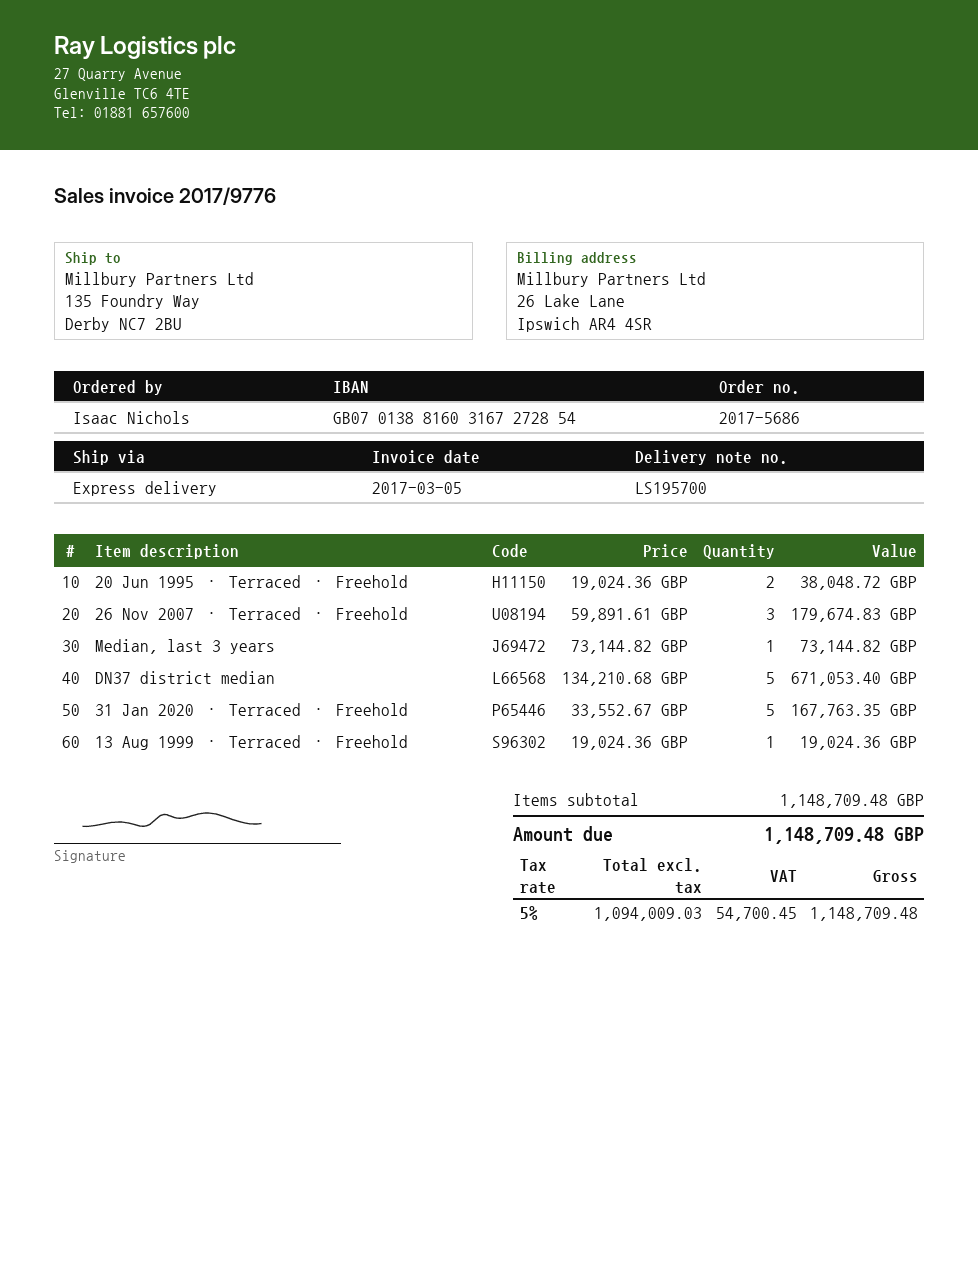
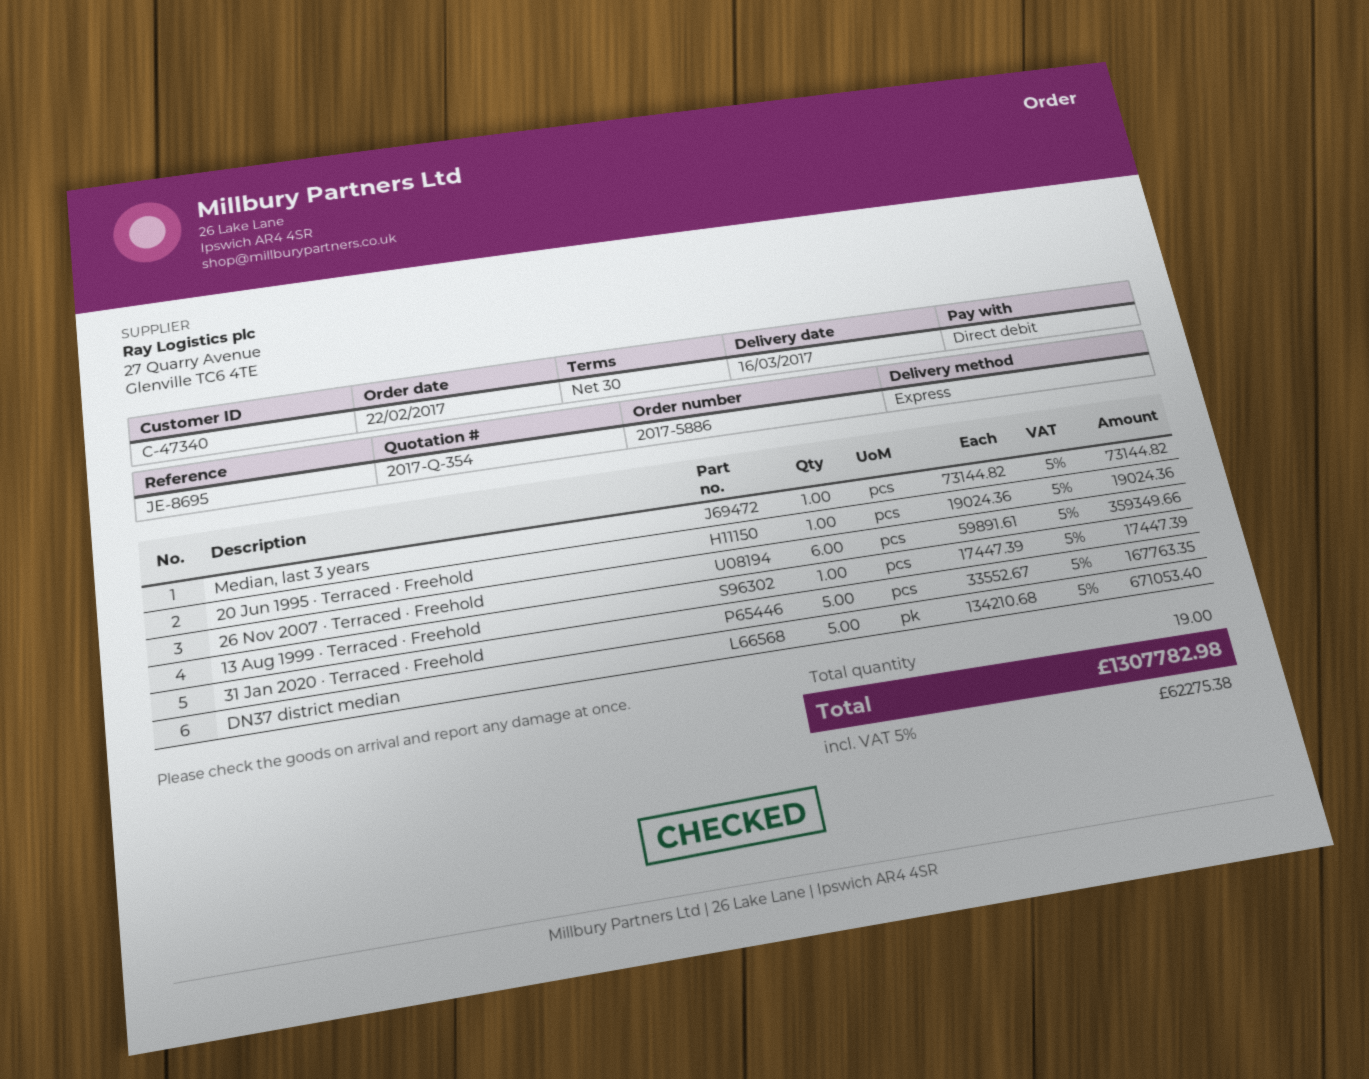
order number: 2017-5686 -> 2017-5886
20 Jun 1995 · Terraced · Freehold: 2 x 19024.36 = 38048.72 -> 1 x 19024.36 = 19024.36
26 Nov 2007 · Terraced · Freehold: 3 x 59891.61 = 179674.83 -> 6 x 59891.61 = 359349.66
13 Aug 1999 · Terraced · Freehold: 1 x 19024.36 = 19024.36 -> 1 x 17447.39 = 17447.39
tax: 5% = 54700.45 -> 5% = 62275.38
total: 1148709.48 -> 1307782.98

